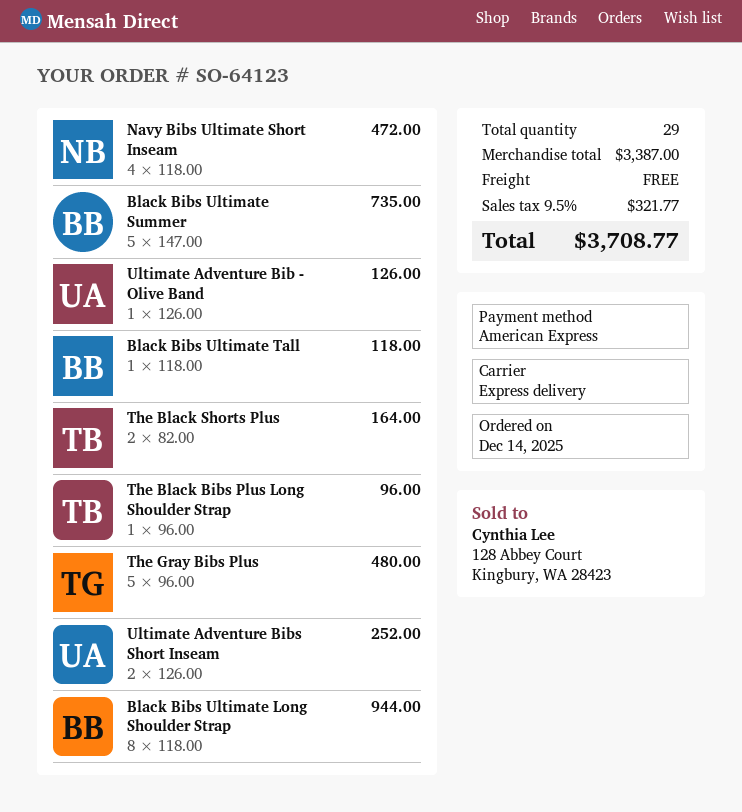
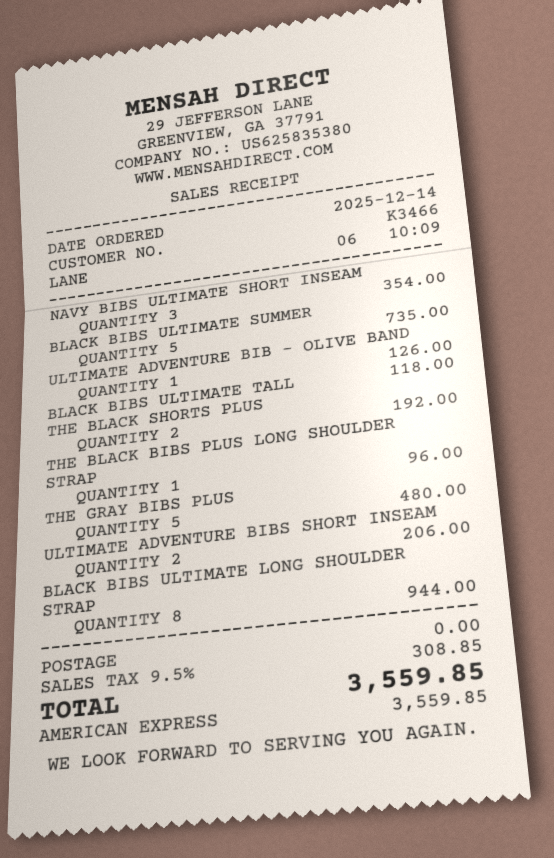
Navy Bibs Ultimate Short Inseam: 4 for 472.00 -> 3 for 354.00
The Black Shorts Plus: 2 for 164.00 -> 2 for 192.00
Ultimate Adventure Bibs Short Inseam: 2 for 252.00 -> 2 for 206.00
tax: 9.5% = 321.77 -> 9.5% = 308.85
total: 3708.77 -> 3559.85

